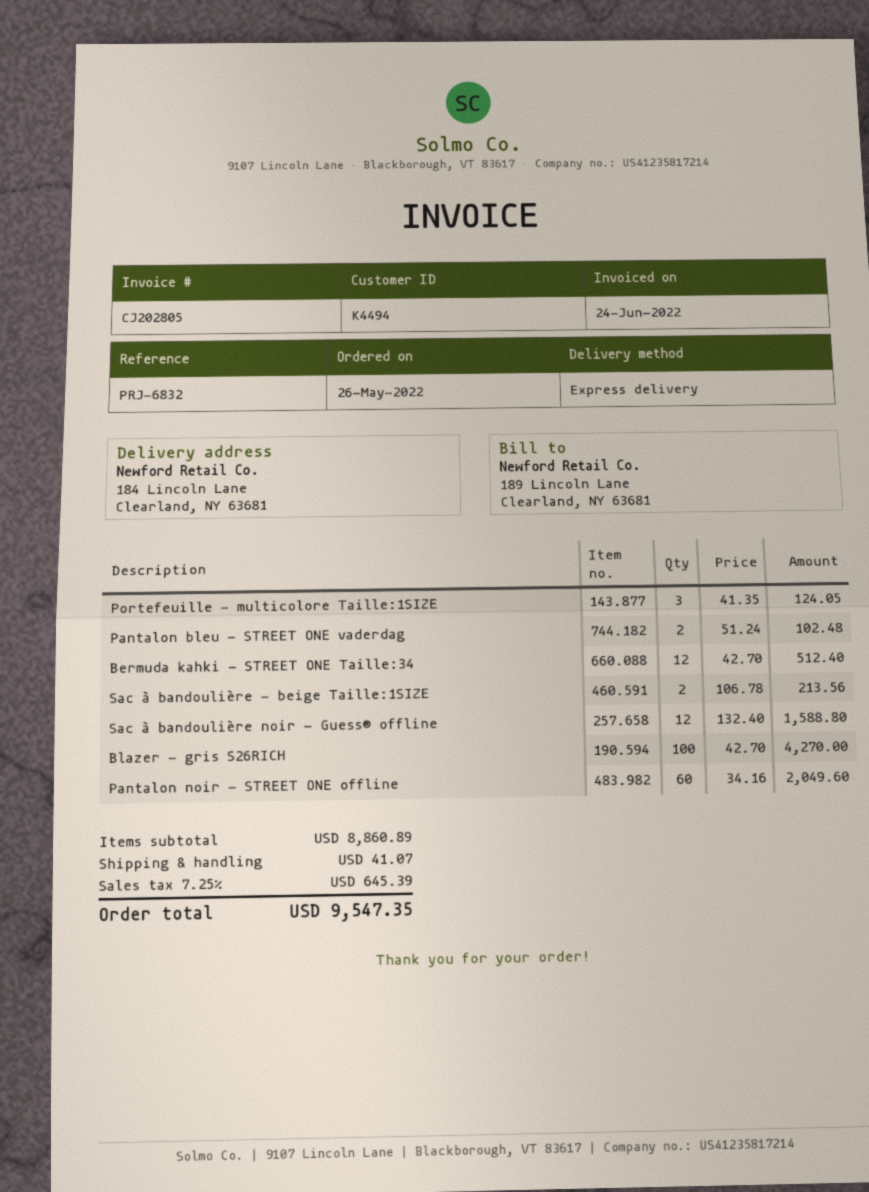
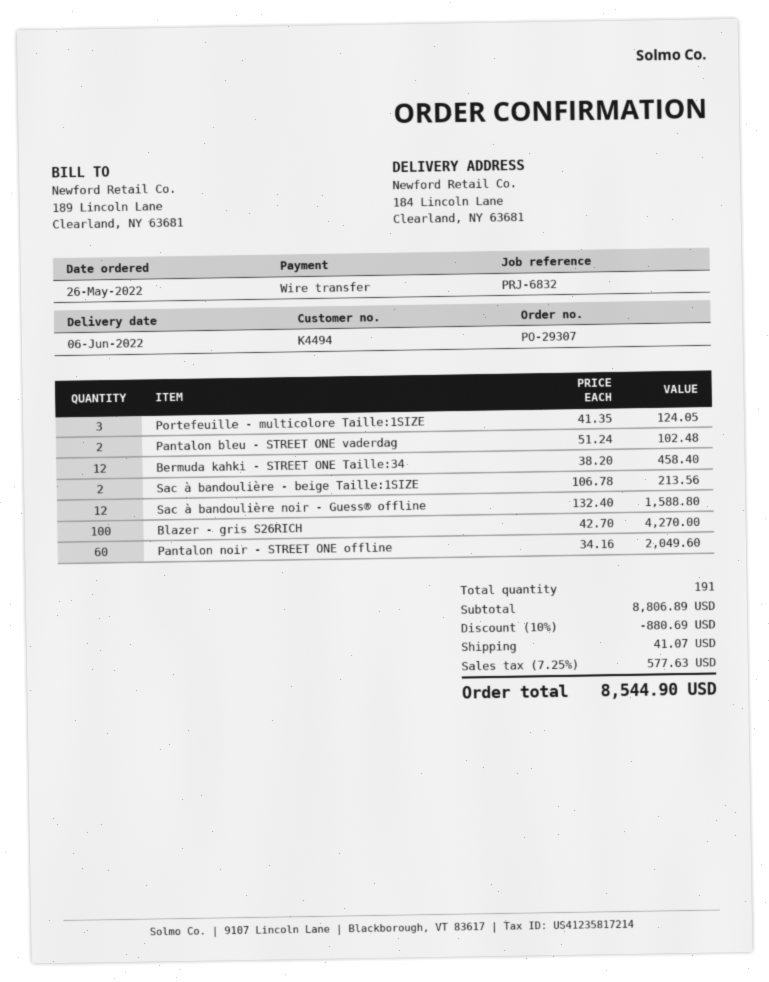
Bermuda kahki - STREET ONE Taille:34: 12 x 42.70 = 512.40 -> 12 x 38.20 = 458.40
subtotal: 8860.89 -> 8806.89
discount: none -> 10% = 880.69
tax: 7.25% = 645.39 -> 7.25% = 577.63
total: 9547.35 -> 8544.90

